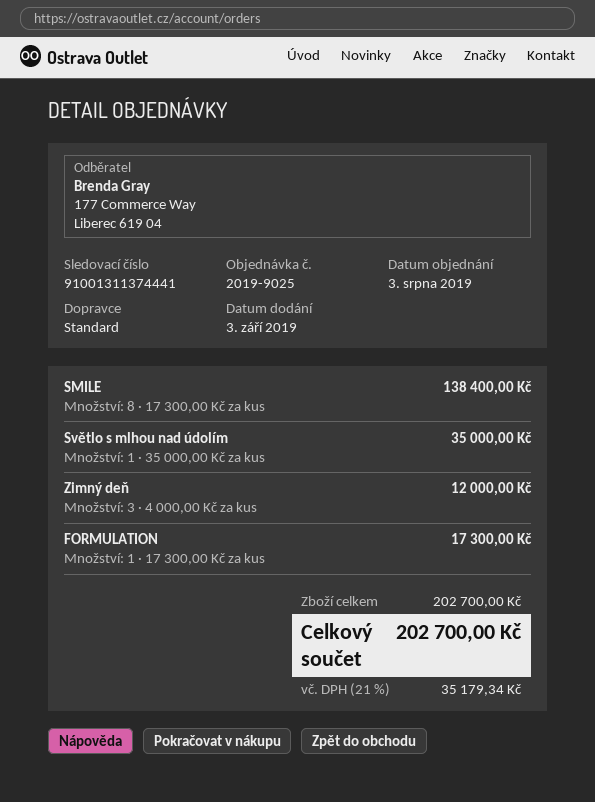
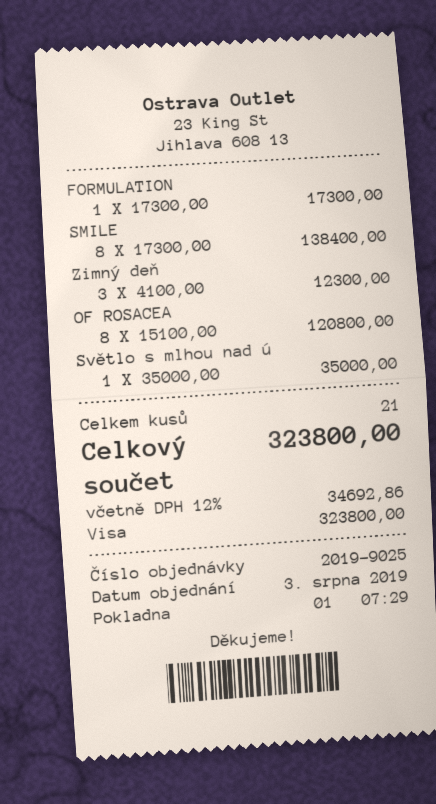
Zimný deň: 3 x 4000.00 = 12000.00 -> 3 x 4100.00 = 12300.00
OF ROSACEA: none -> 8 x 15100.00 = 120800.00
tax: 21% = 35179.34 -> 12% = 34692.86
total: 202700.00 -> 323800.00

